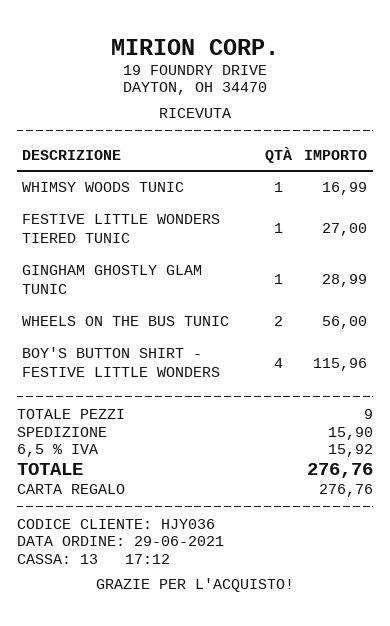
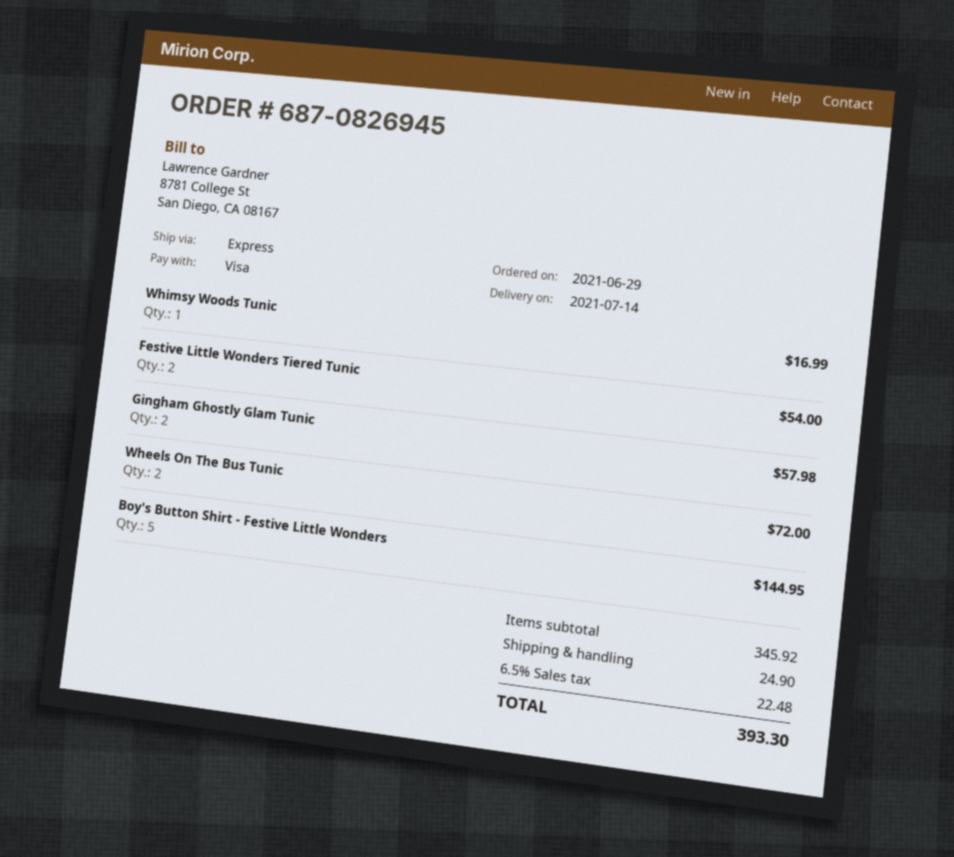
payment method: gift card -> Visa
FESTIVE LITTLE WONDERS TIERED TUNIC: 1 for 27.00 -> 2 for 54.00
GINGHAM GHOSTLY GLAM TUNIC: 1 for 28.99 -> 2 for 57.98
WHEELS ON THE BUS TUNIC: 2 for 56.00 -> 2 for 72.00
BOY'S BUTTON SHIRT - FESTIVE LITTLE WONDERS: 4 for 115.96 -> 5 for 144.95
shipping: 15.90 -> 24.90
tax: 6.5% = 15.92 -> 6.5% = 22.48
total: 276.76 -> 393.30

